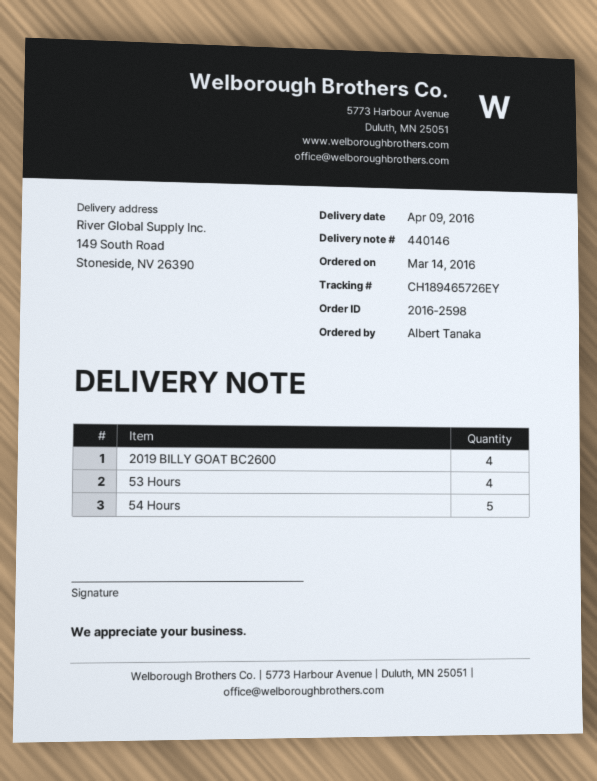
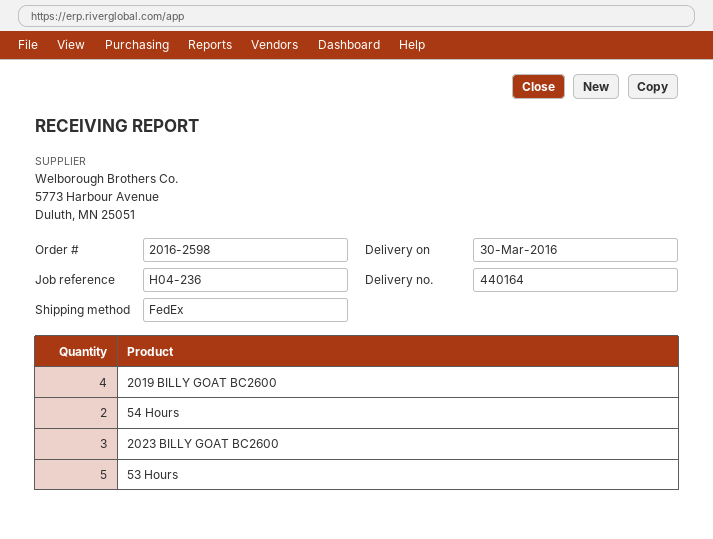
delivery note number: 440146 -> 440164
delivery date: 2016-04-09 -> 2016-03-30
53 Hours: 4 -> 5
54 Hours: 5 -> 2
2023 BILLY GOAT BC2600: none -> 3

